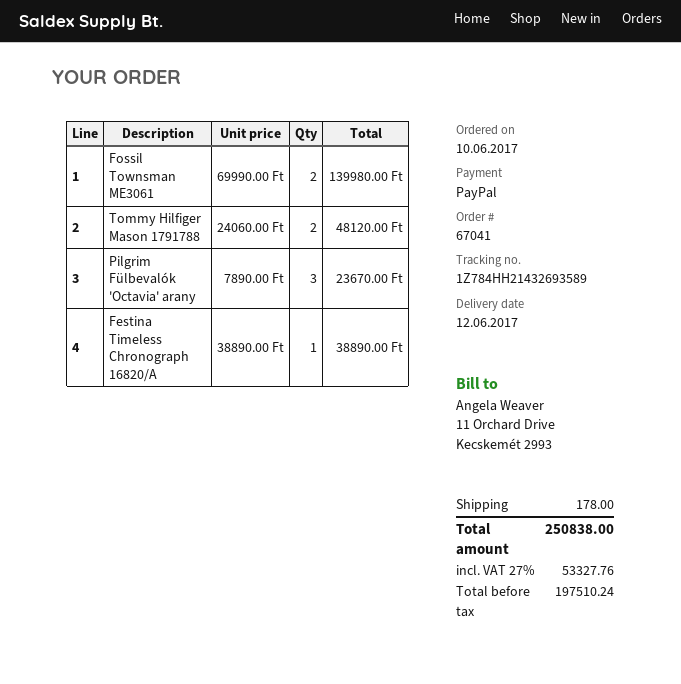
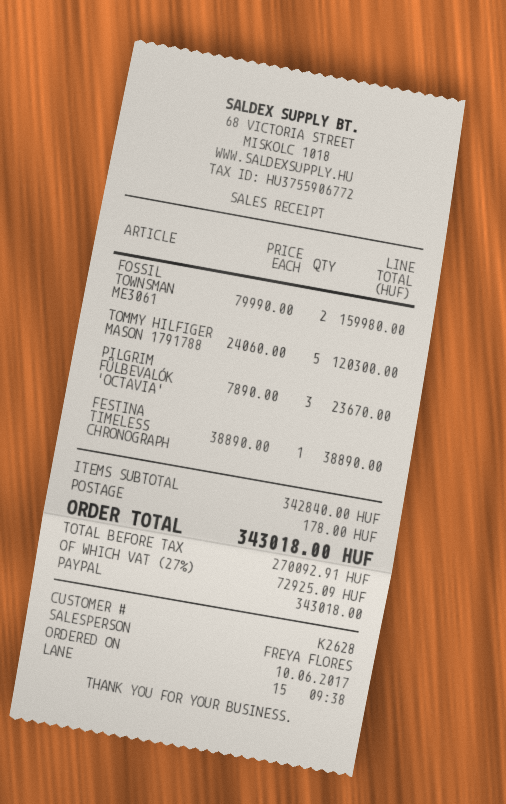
Fossil Townsman ME3061: 2 x 69990.00 = 139980.00 -> 2 x 79990.00 = 159980.00
Tommy Hilfiger Mason 1791788: 2 x 24060.00 = 48120.00 -> 5 x 24060.00 = 120300.00
net: 197510.24 -> 270092.91
tax: 27% = 53327.76 -> 27% = 72925.09
total: 250838.00 -> 343018.00

